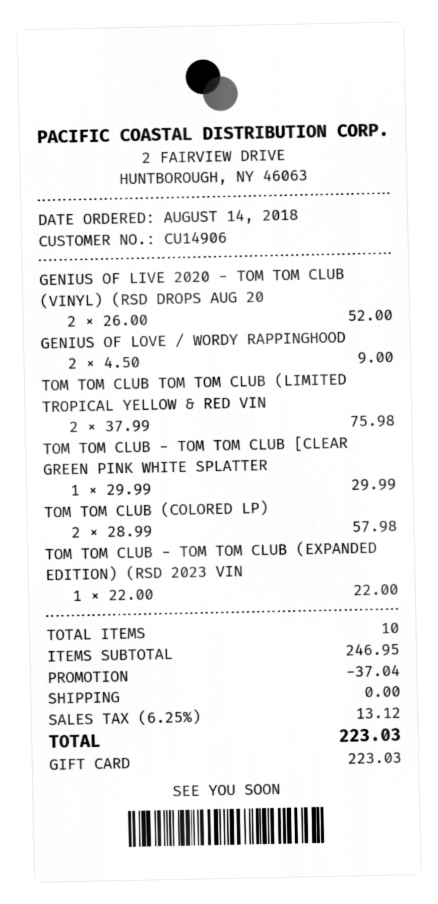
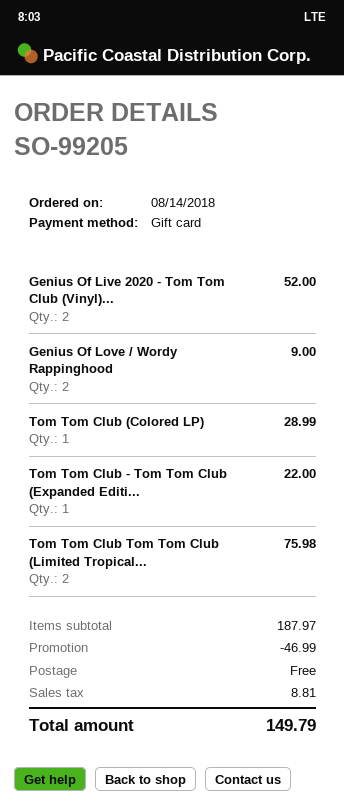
TOM TOM CLUB - TOM TOM CLUB [CLEAR GREEN PINK WHITE SPLATTER: 1 for 29.99 -> none
TOM TOM CLUB (COLORED LP): 2 for 57.98 -> 1 for 28.99
subtotal: 246.95 -> 187.97
discount: 37.04 -> 46.99
tax: 13.12 -> 8.81
total: 223.03 -> 149.79

